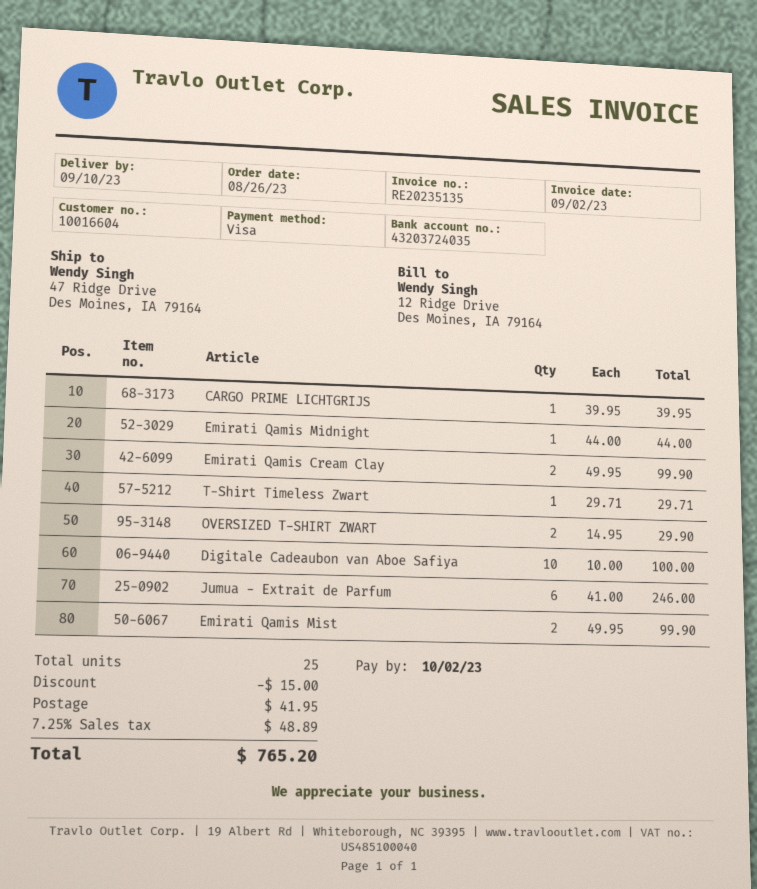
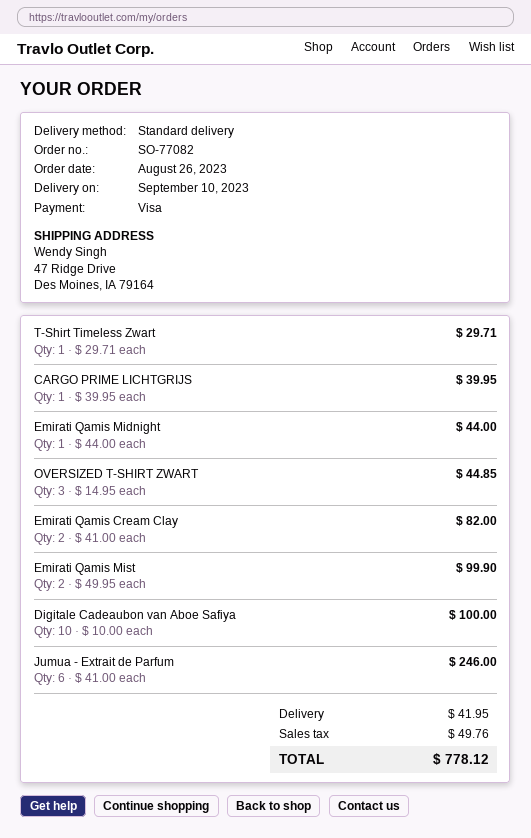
Emirati Qamis Cream Clay: 2 x 49.95 = 99.90 -> 2 x 41.00 = 82.00
OVERSIZED T-SHIRT ZWART: 2 x 14.95 = 29.90 -> 3 x 14.95 = 44.85
discount: 15.00 -> none
tax: 48.89 -> 49.76
total: 765.20 -> 778.12

